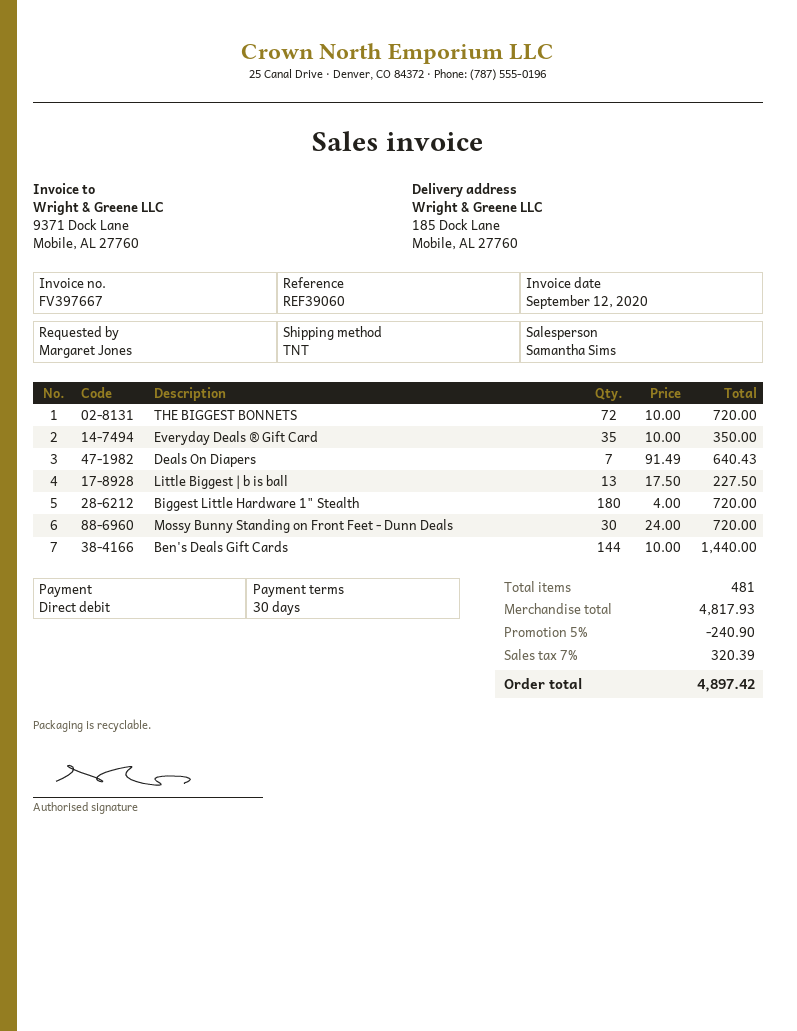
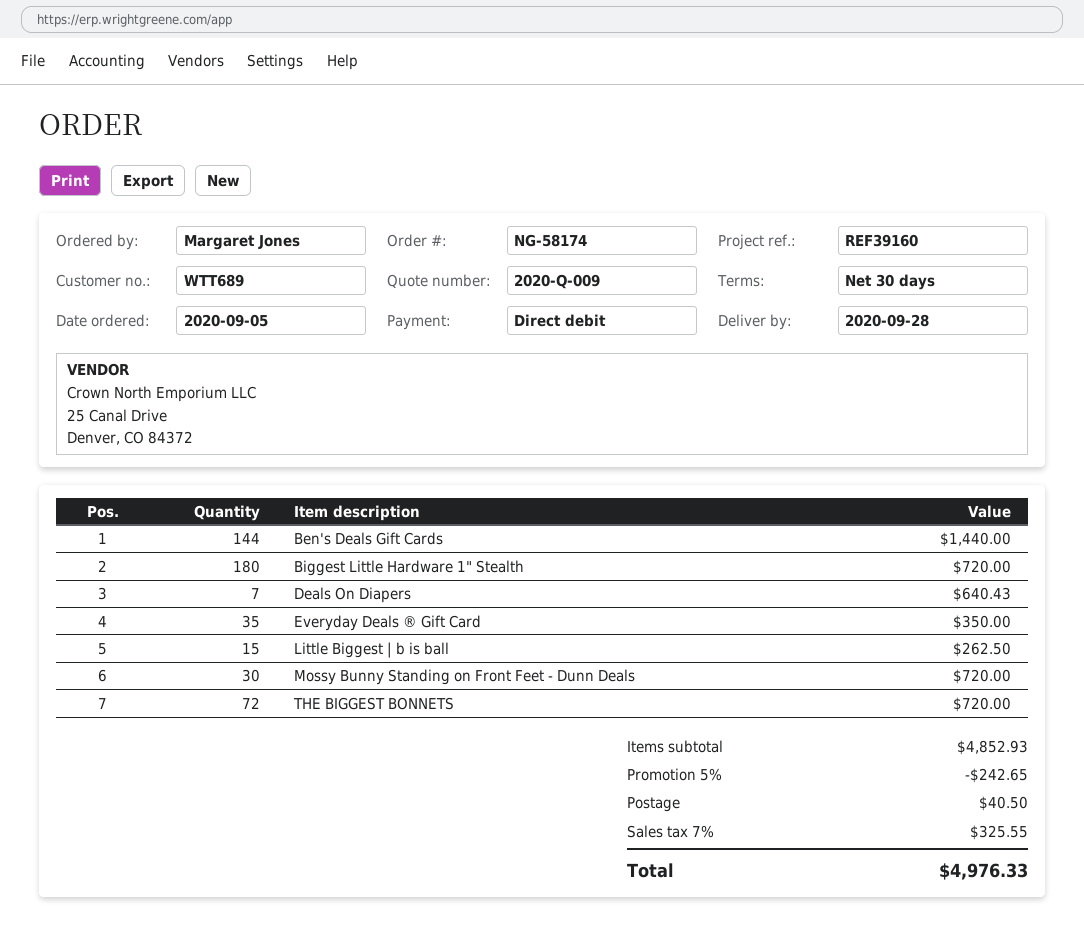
reference: REF39060 -> REF39160
Little Biggest | b is ball: 13 for 227.50 -> 15 for 262.50
subtotal: 4817.93 -> 4852.93
discount: 5% = 240.90 -> 5% = 242.65
shipping: none -> 40.50
tax: 7% = 320.39 -> 7% = 325.55
total: 4897.42 -> 4976.33

